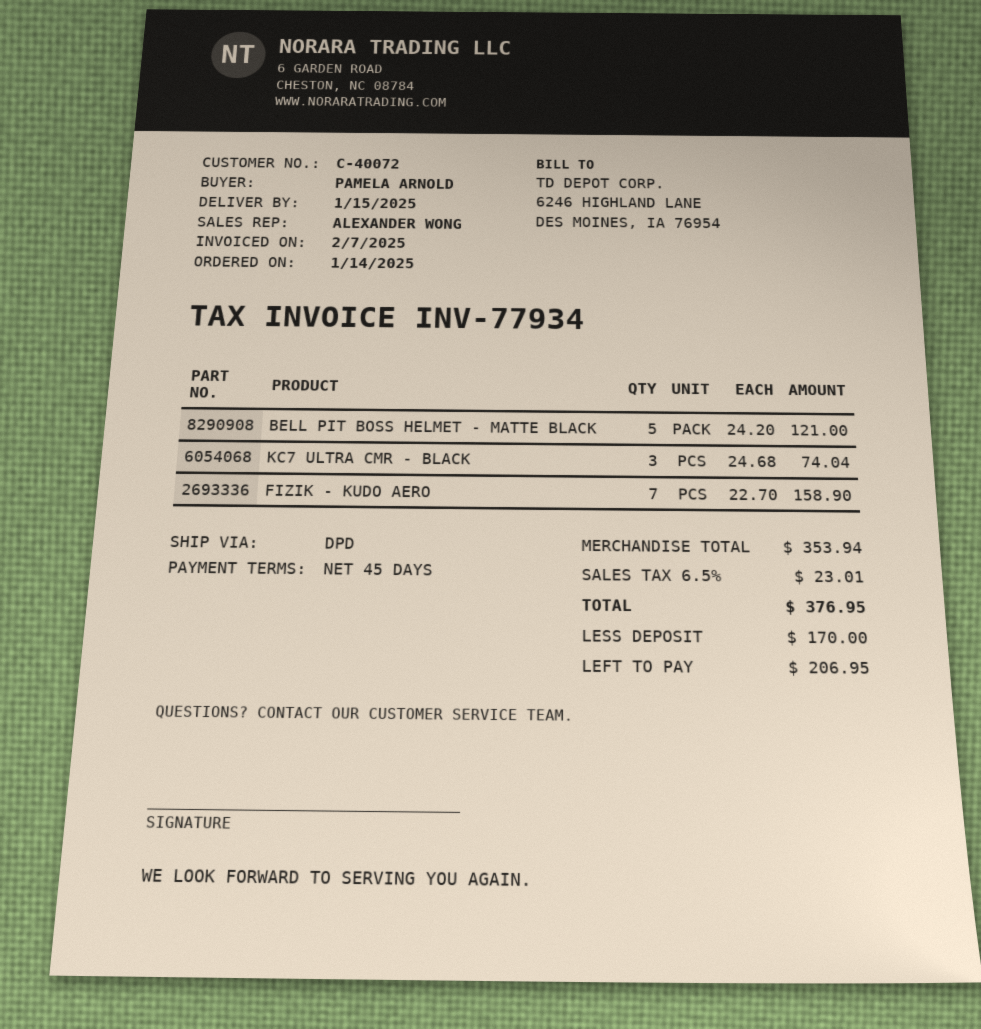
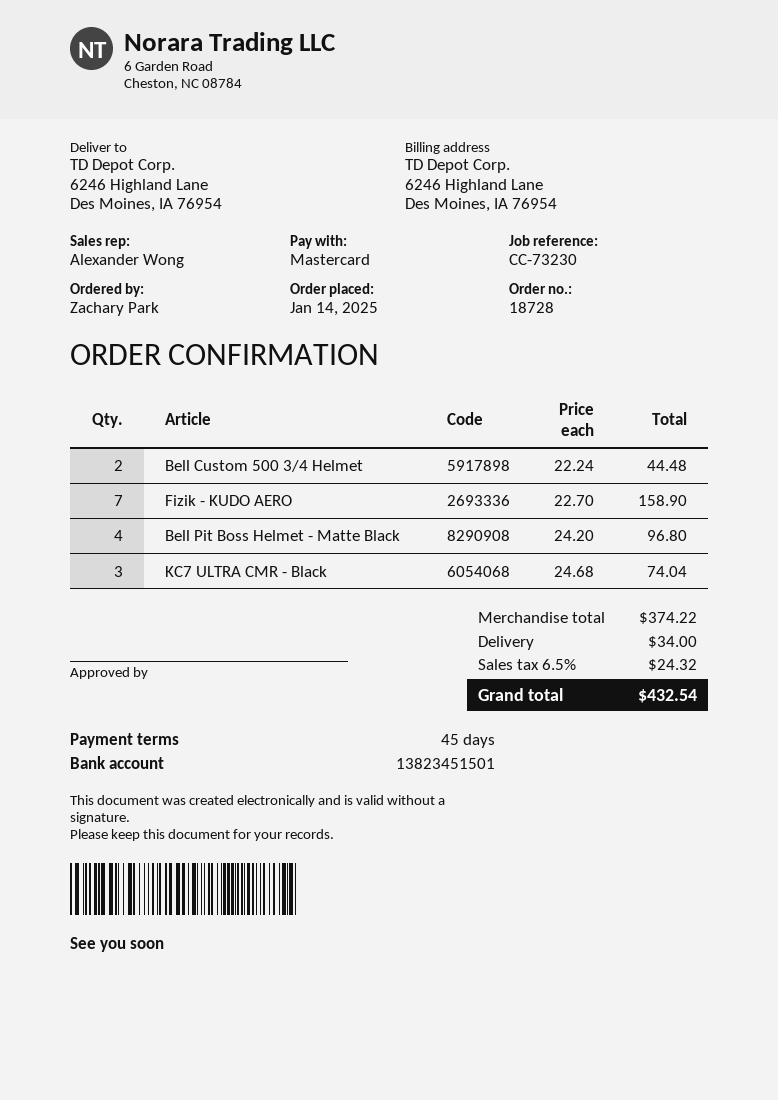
ordered by: PAMELA ARNOLD -> Zachary Park
BELL PIT BOSS HELMET - MATTE BLACK: 5 x 24.20 = 121.00 -> 4 x 24.20 = 96.80
Bell Custom 500 3/4 Helmet: none -> 2 x 22.24 = 44.48
subtotal: 353.94 -> 374.22
shipping: none -> 34.00
tax: 6.5% = 23.01 -> 6.5% = 24.32
total: 376.95 -> 432.54

